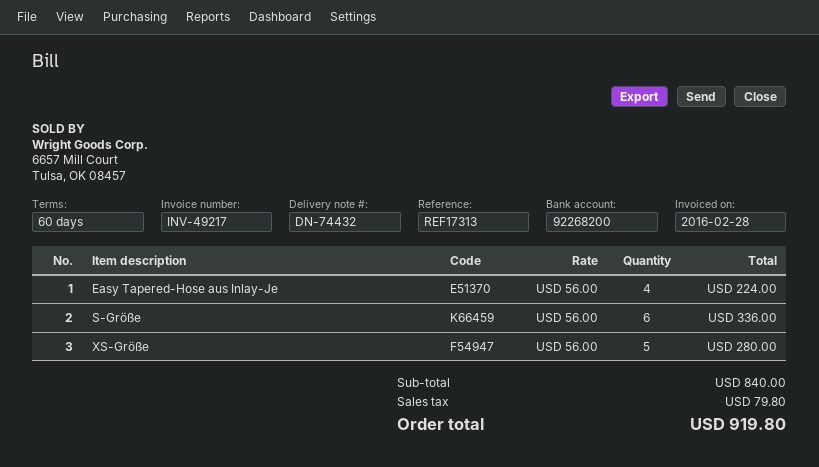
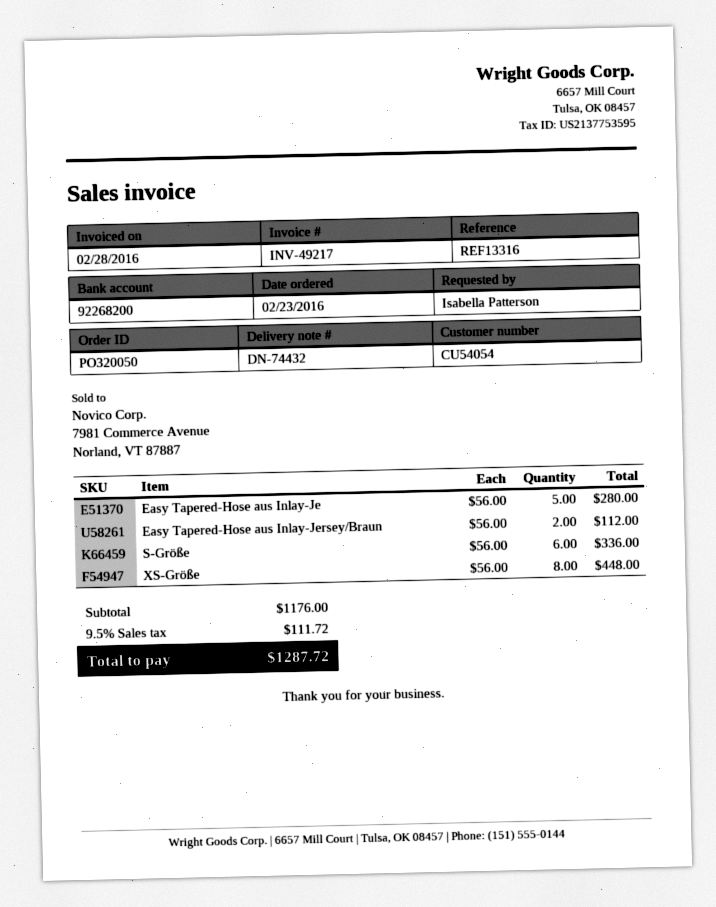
reference: REF17313 -> REF13316
Easy Tapered-Hose aus Inlay-Je: 4 x 56.00 = 224.00 -> 5 x 56.00 = 280.00
XS-Größe: 5 x 56.00 = 280.00 -> 8 x 56.00 = 448.00
Easy Tapered-Hose aus Inlay-Jersey/Braun: none -> 2 x 56.00 = 112.00
subtotal: 840.00 -> 1176.00
tax: 79.80 -> 111.72
total: 919.80 -> 1287.72

